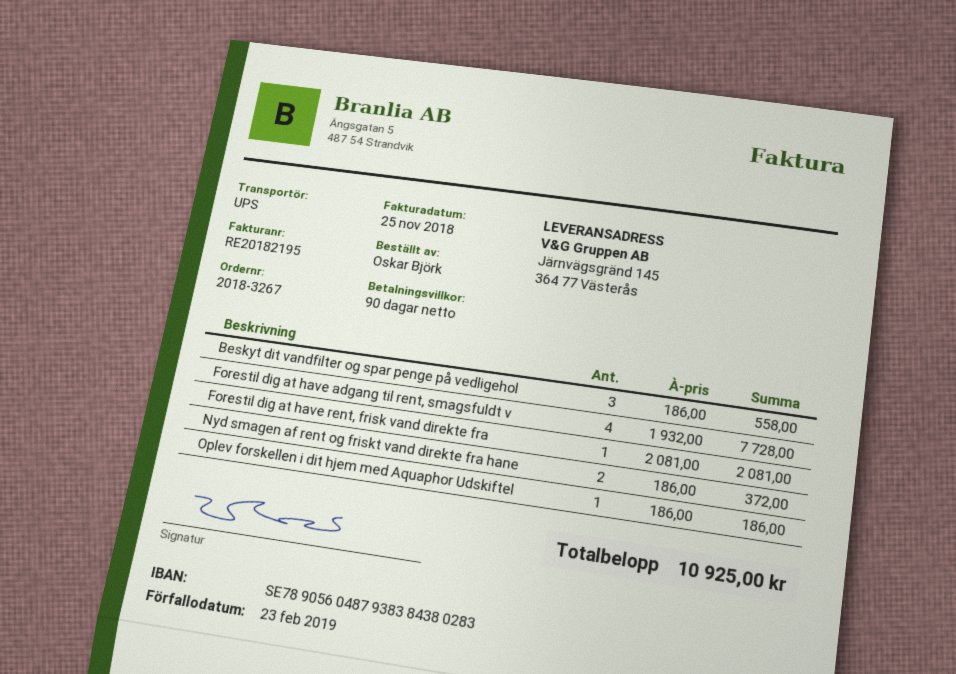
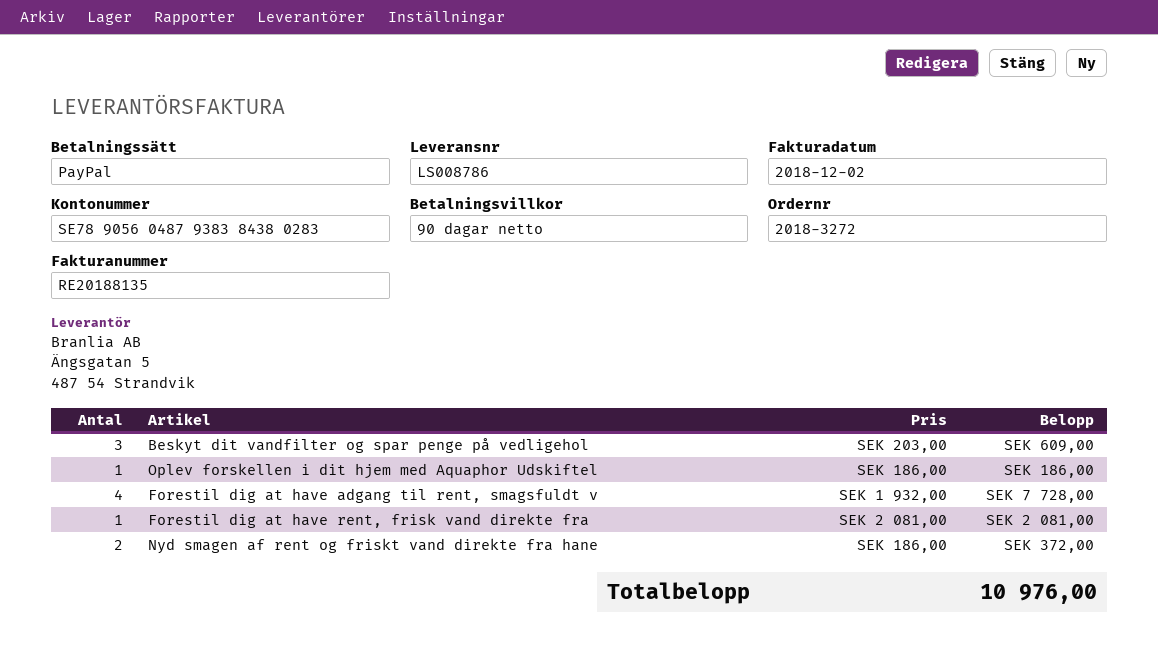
order number: 2018-3267 -> 2018-3272
invoice number: RE20182195 -> RE20188135
invoice date: 2018-11-25 -> 2018-12-02
Beskyt dit vandfilter og spar penge på vedligehol: 3 x 186.00 = 558.00 -> 3 x 203.00 = 609.00
total: 10925.00 -> 10976.00

